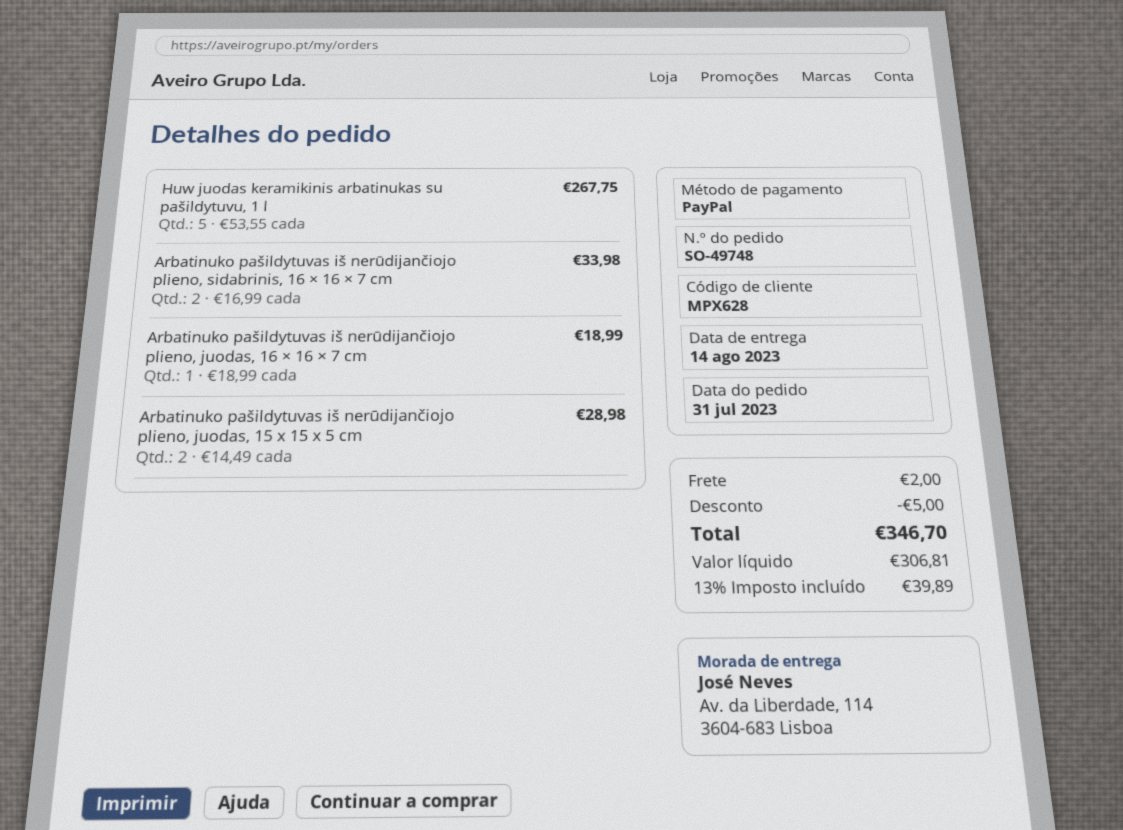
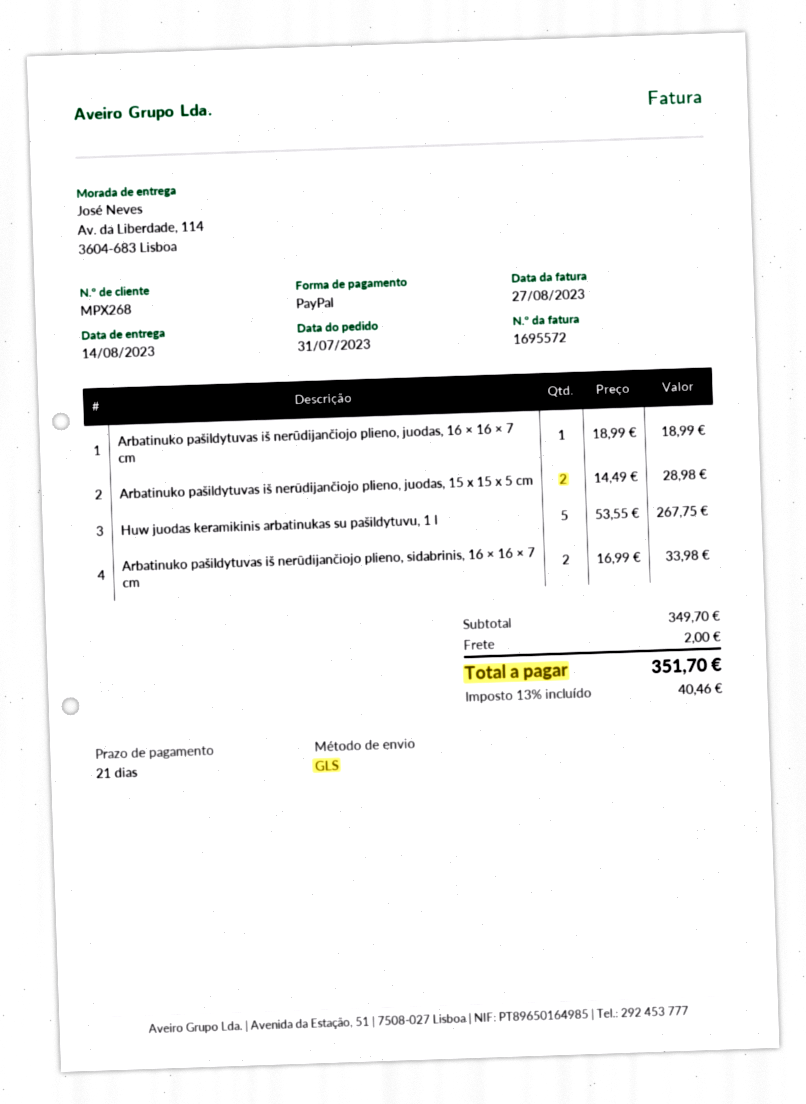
customer number: MPX628 -> MPX268
discount: 5.00 -> none
tax: 13% = 39.89 -> 13% = 40.46
total: 346.70 -> 351.70

